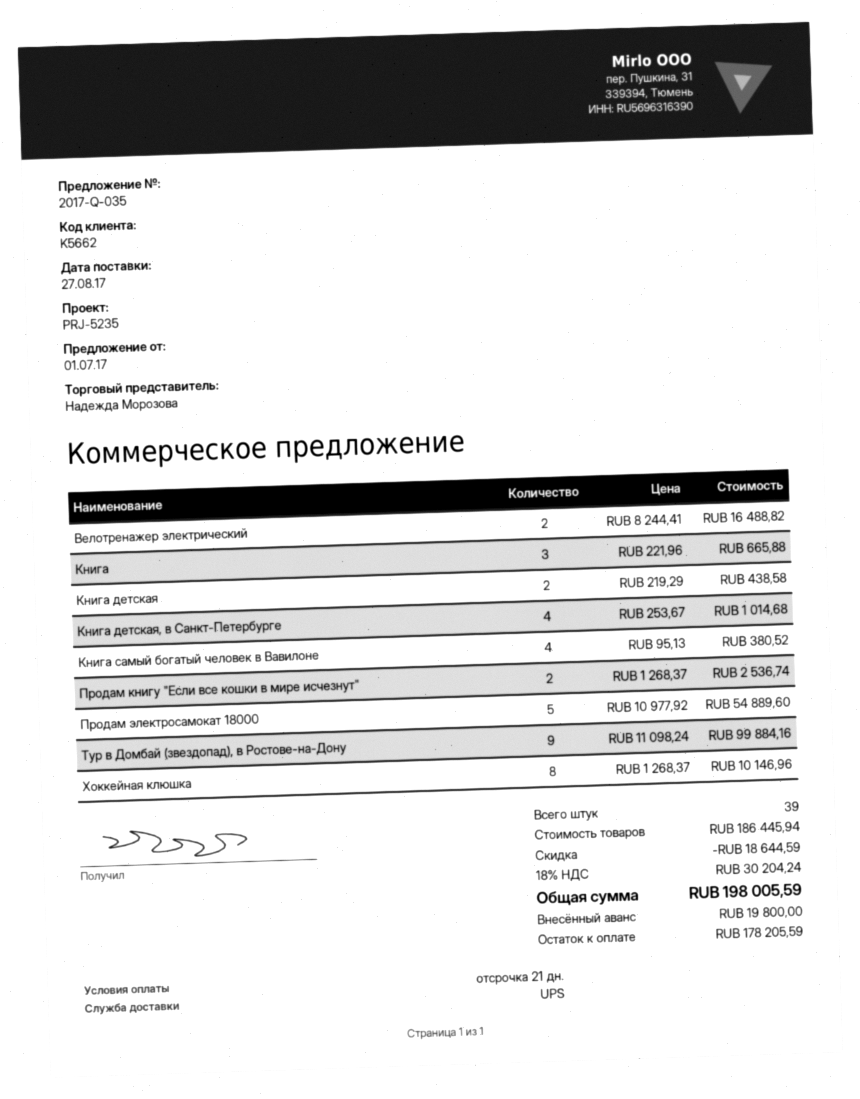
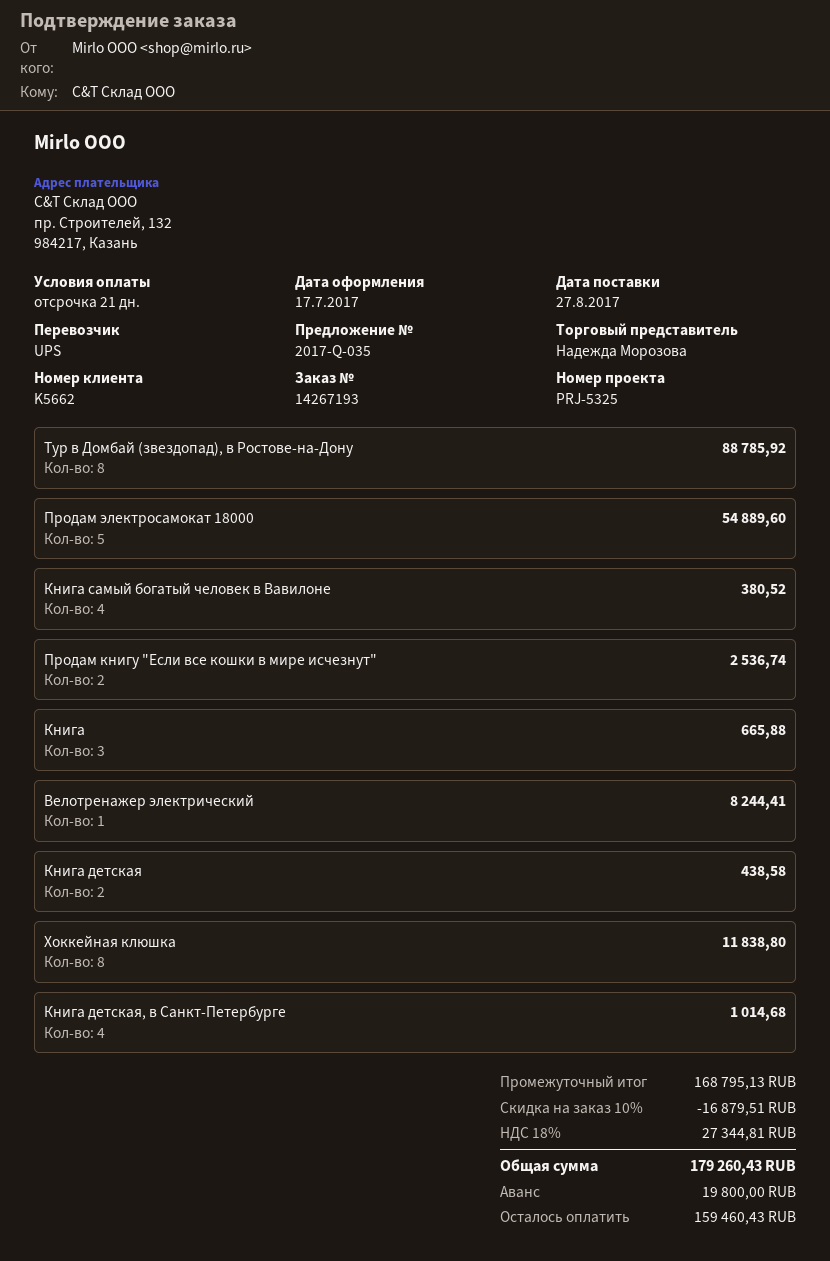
reference: PRJ-5235 -> PRJ-5325
Велотренажер электрический: 2 for 16488.82 -> 1 for 8244.41
Тур в Домбай (звездопад), в Ростове-на-Дону: 9 for 99884.16 -> 8 for 88785.92
Хоккейная клюшка: 8 for 10146.96 -> 8 for 11838.80
subtotal: 186445.94 -> 168795.13
discount: 18644.59 -> 16879.51
tax: 18% = 30204.24 -> 18% = 27344.81
total: 198005.59 -> 179260.43
balance: 178205.59 -> 159460.43

